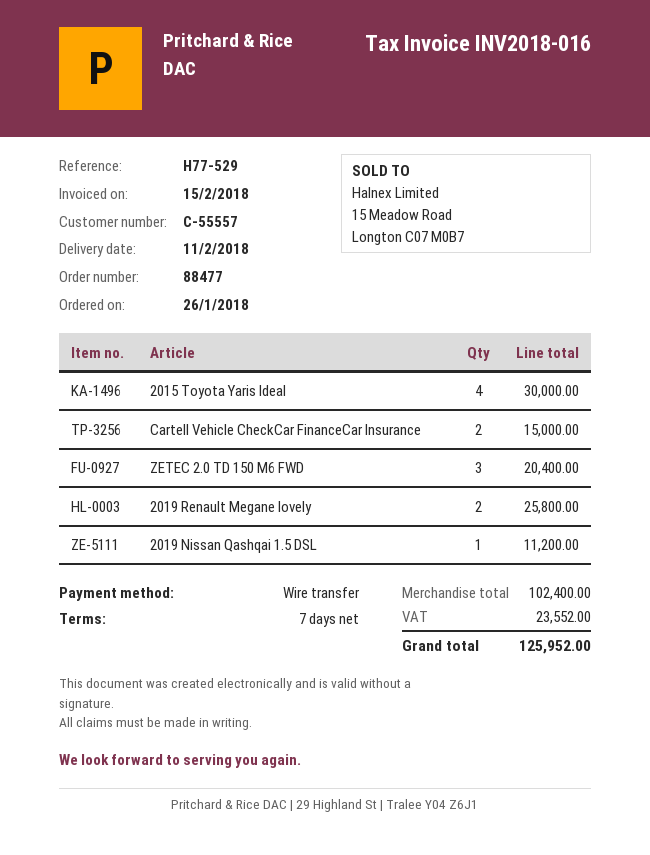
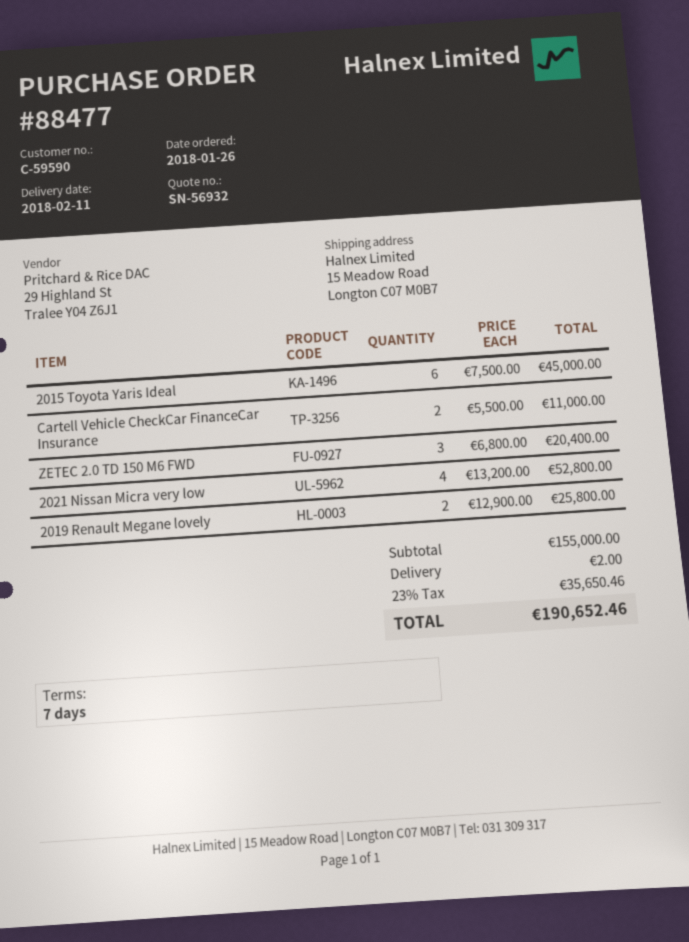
customer number: C-55557 -> C-59590
2015 Toyota Yaris Ideal: 4 for 30000.00 -> 6 for 45000.00
Cartell Vehicle CheckCar FinanceCar Insurance: 2 for 15000.00 -> 2 for 11000.00
2019 Nissan Qashqai 1.5 DSL: 1 for 11200.00 -> none
2021 Nissan Micra very low: none -> 4 for 52800.00
subtotal: 102400.00 -> 155000.00
shipping: none -> 2.00
tax: 23552.00 -> 35650.46
total: 125952.00 -> 190652.46

